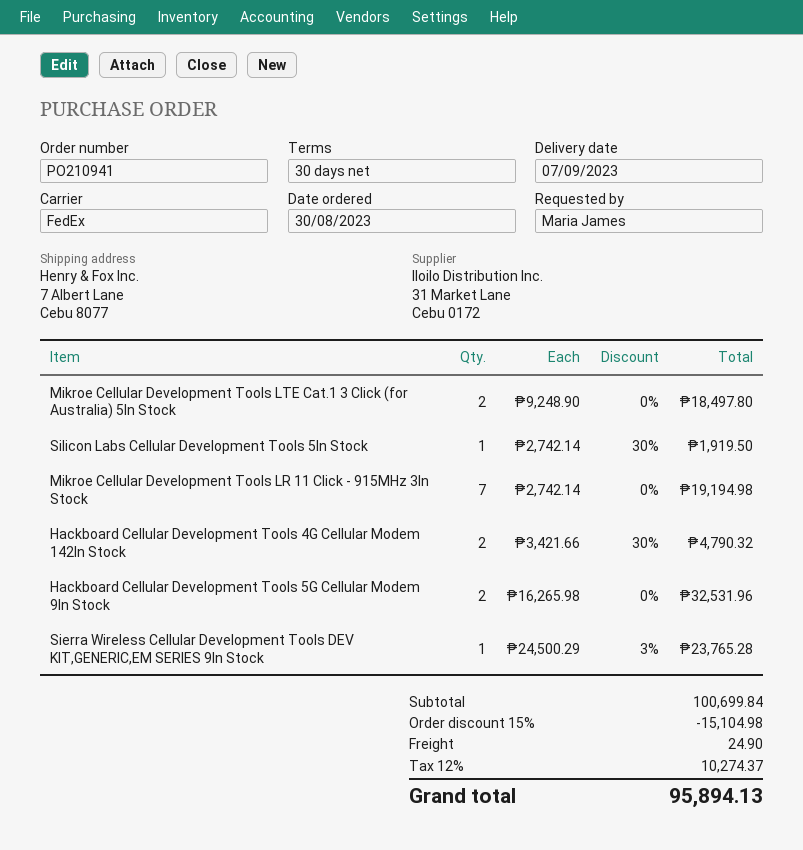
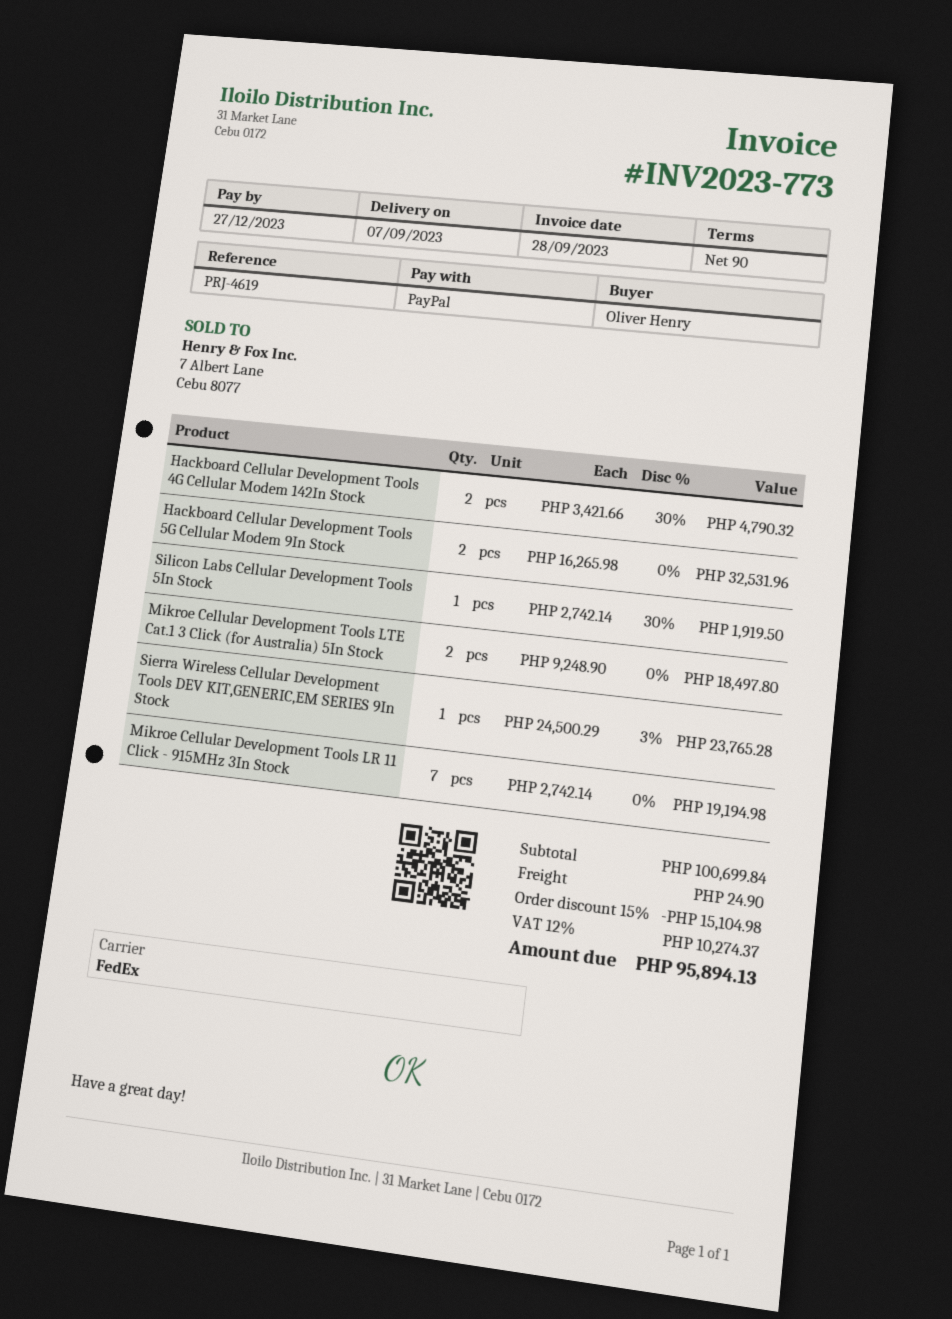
payment terms: 30 days -> 90 days
ordered by: Maria James -> Oliver Henry

